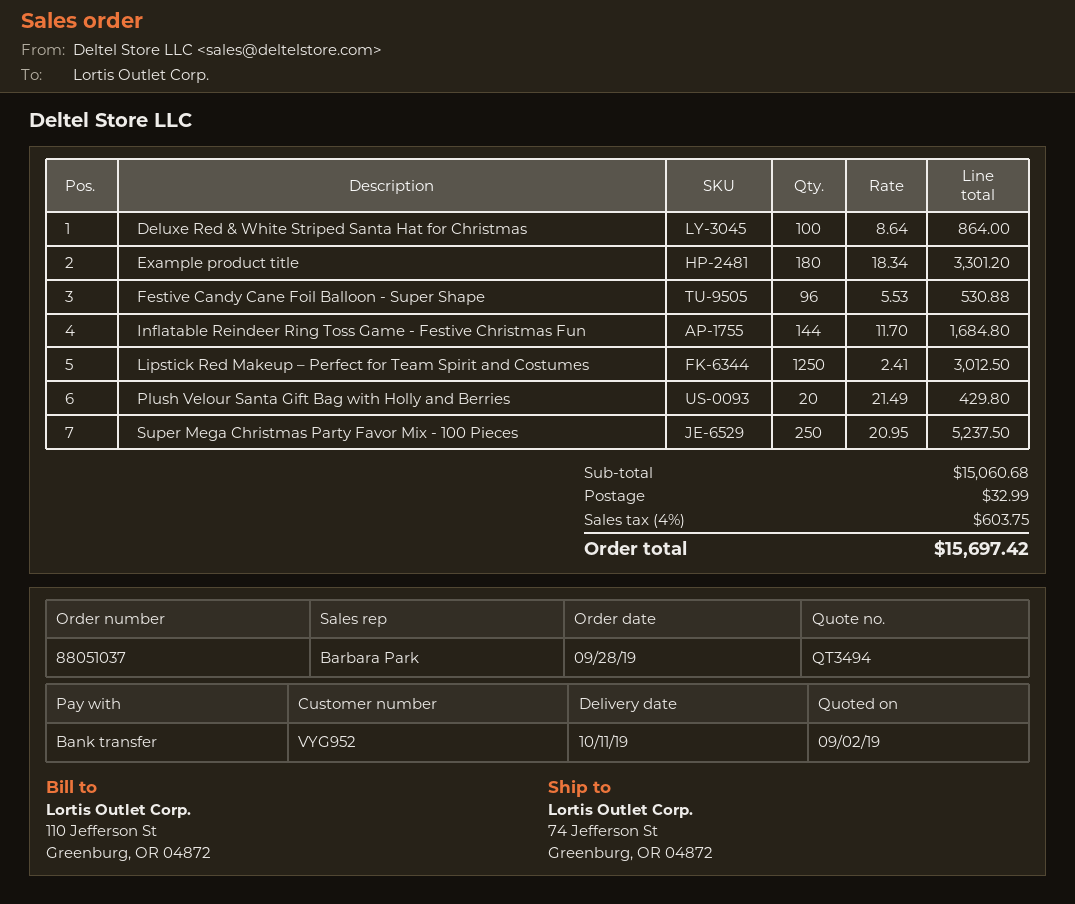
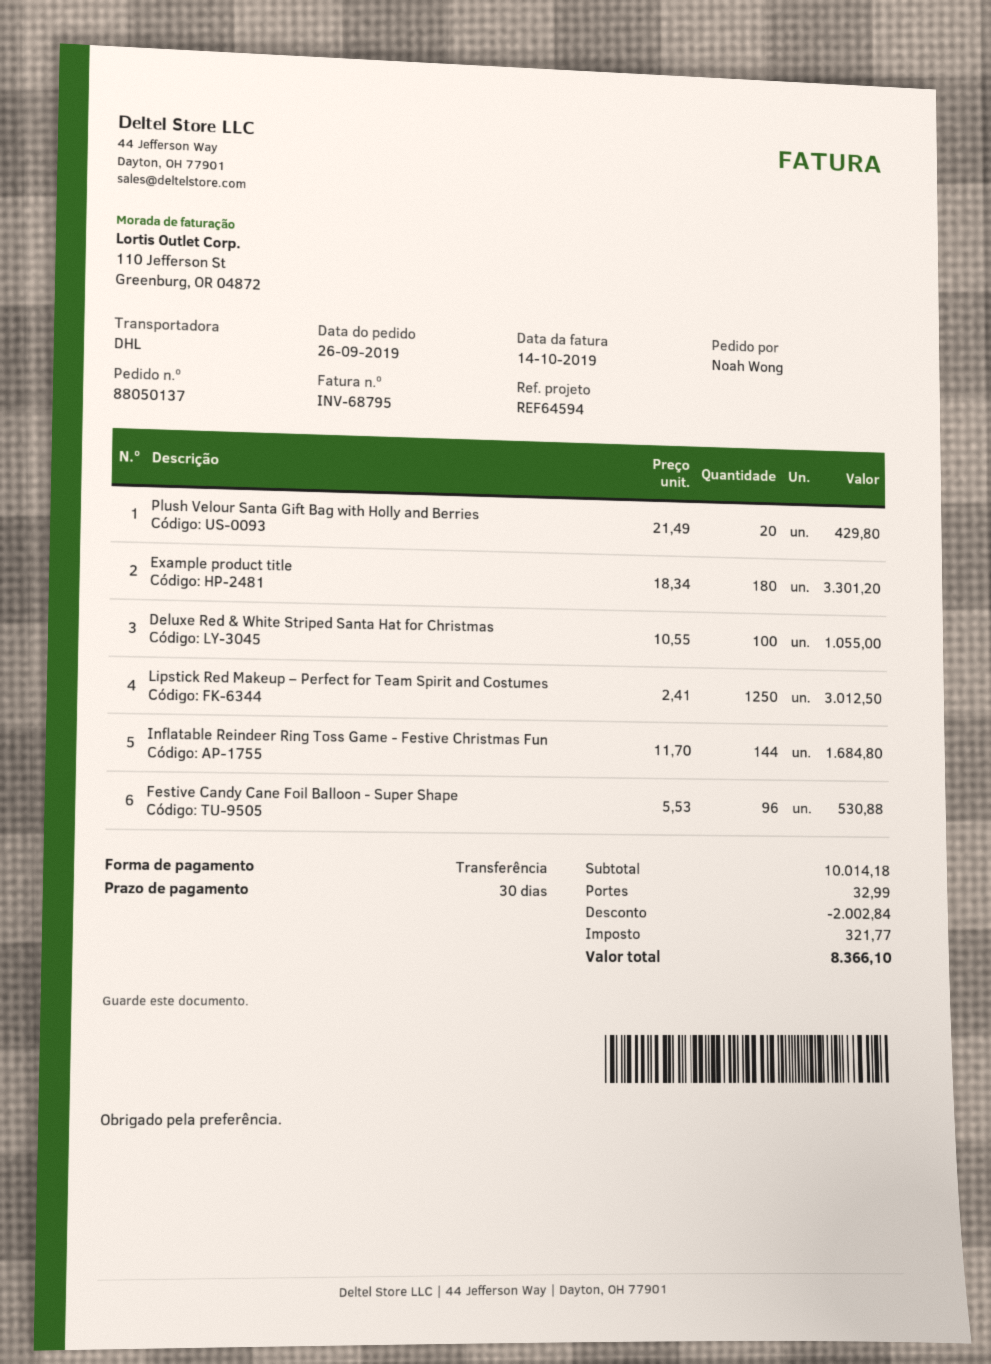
order number: 88051037 -> 88050137
order date: 2019-09-28 -> 2019-09-26
Deluxe Red & White Striped Santa Hat for Christmas: 100 x 8.64 = 864.00 -> 100 x 10.55 = 1055.00
Super Mega Christmas Party Favor Mix - 100 Pieces: 250 x 20.95 = 5237.50 -> none
subtotal: 15060.68 -> 10014.18
discount: none -> 2002.84
tax: 603.75 -> 321.77
total: 15697.42 -> 8366.10

